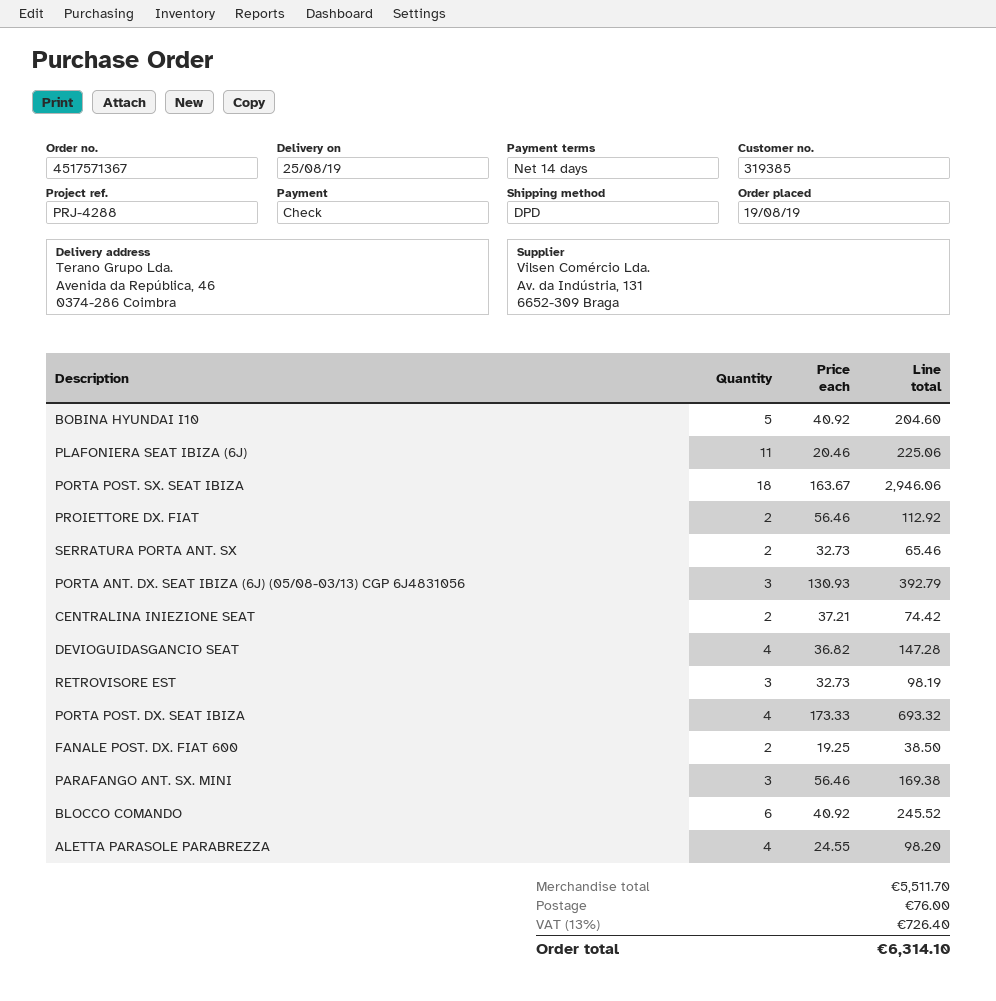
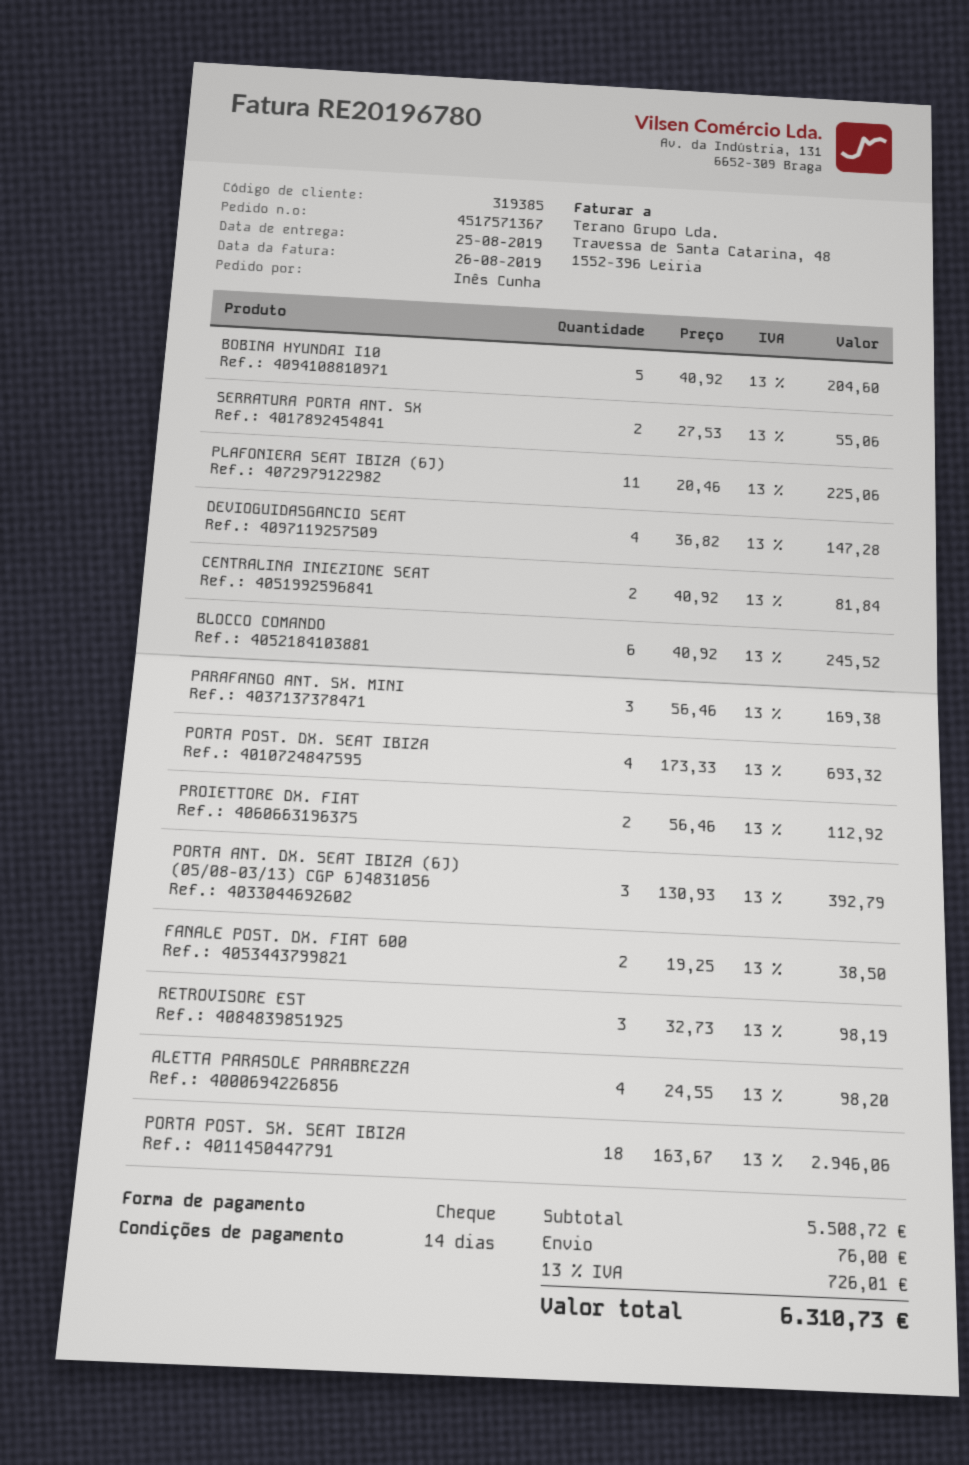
SERRATURA PORTA ANT. SX: 2 x 32.73 = 65.46 -> 2 x 27.53 = 55.06
CENTRALINA INIEZIONE SEAT: 2 x 37.21 = 74.42 -> 2 x 40.92 = 81.84
subtotal: 5511.70 -> 5508.72
tax: 13% = 726.40 -> 13% = 726.01
total: 6314.10 -> 6310.73

